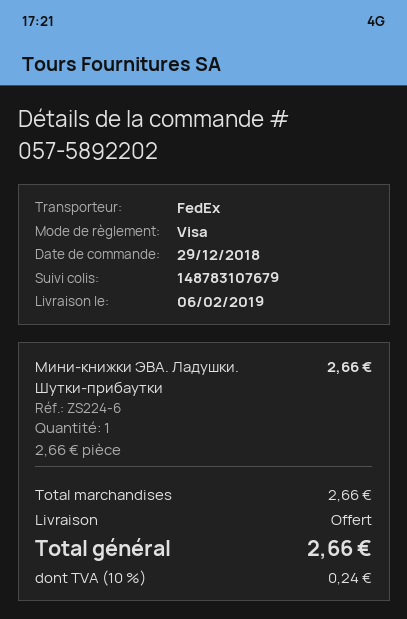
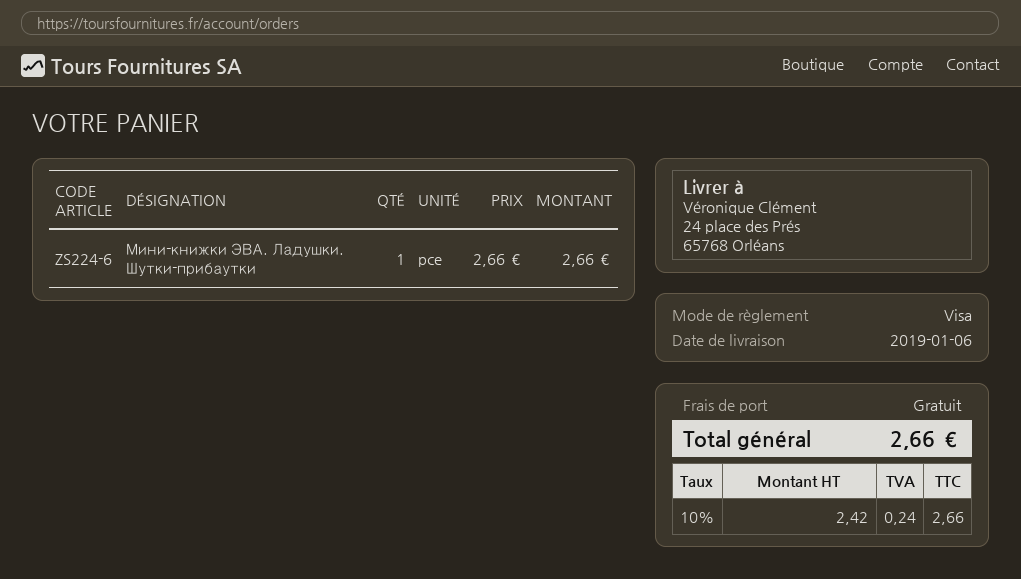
delivery date: 2019-02-06 -> 2019-01-06

